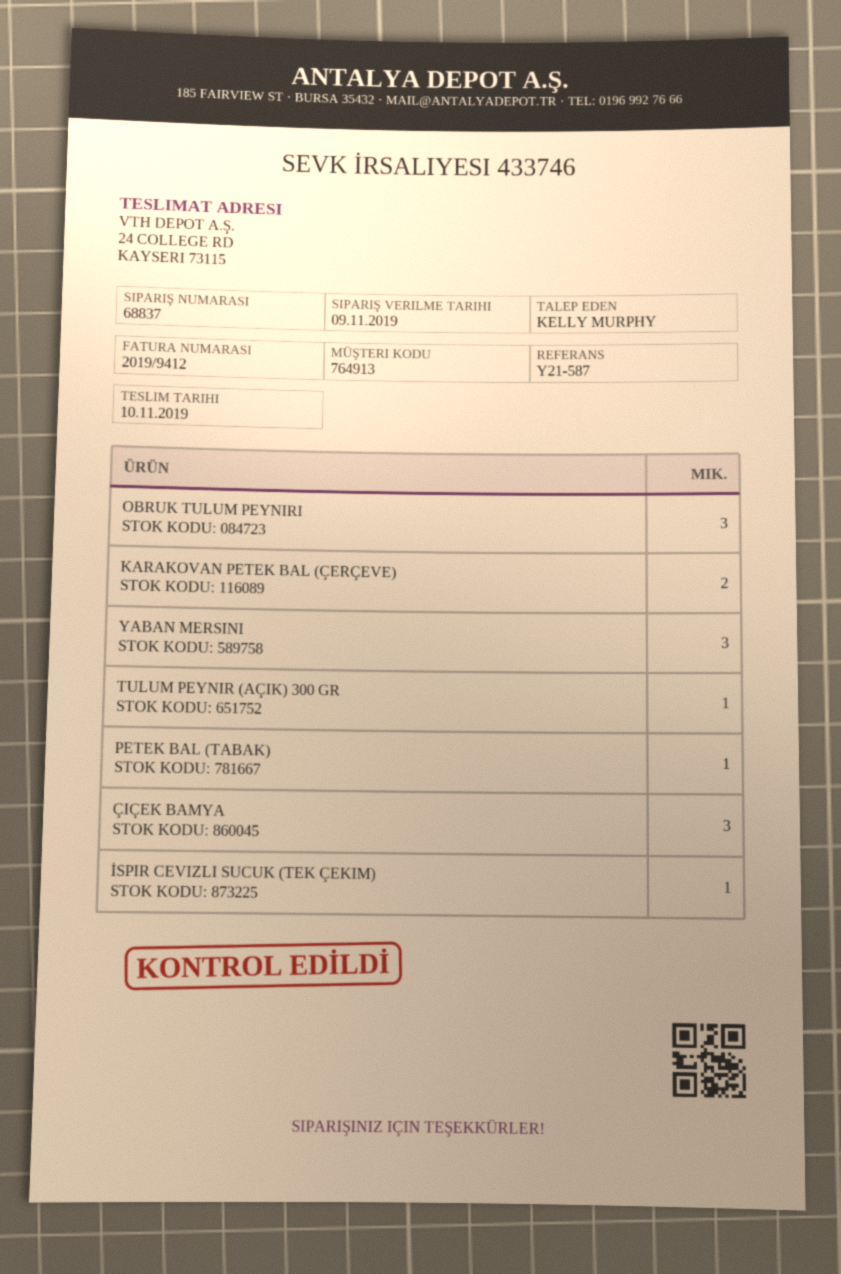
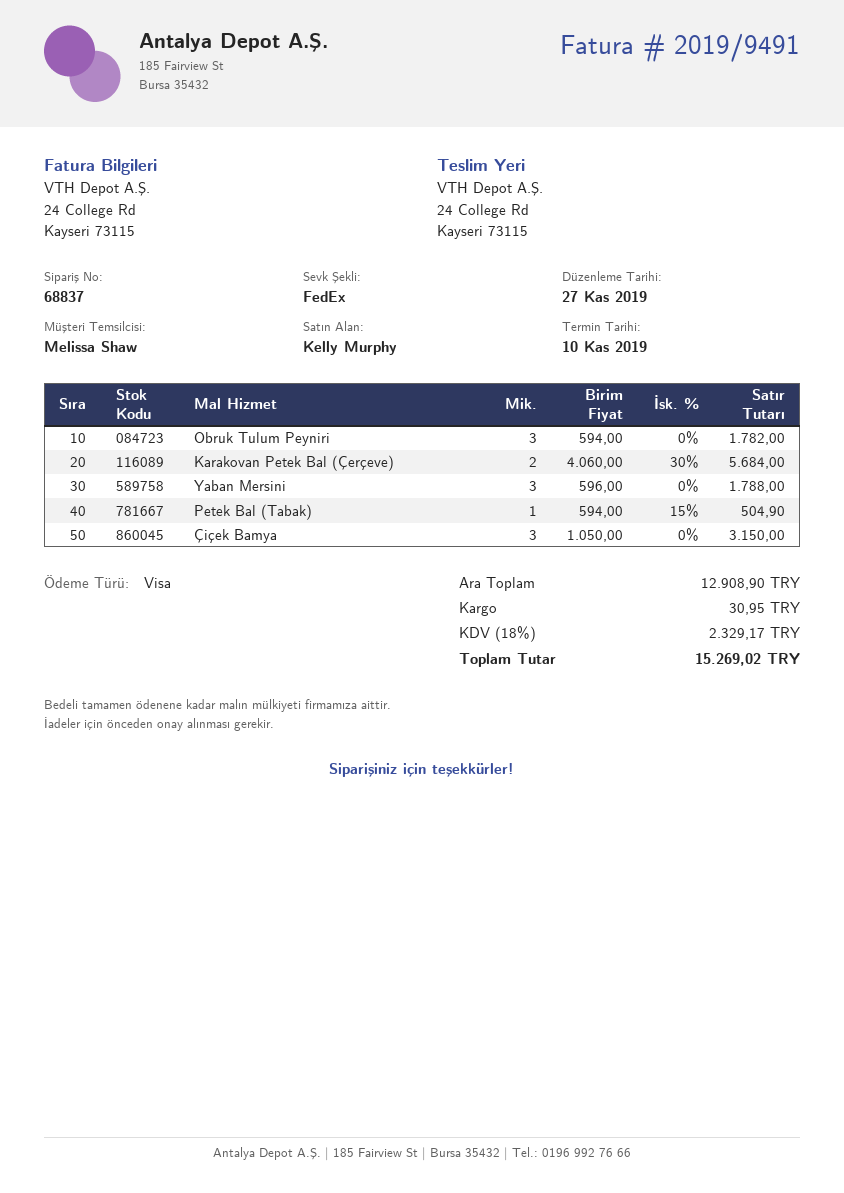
invoice number: 2019/9412 -> 2019/9491
TULUM PEYNIR (AÇIK) 300 GR: 1 -> none
İSPIR CEVIZLI SUCUK (TEK ÇEKIM): 1 -> none

